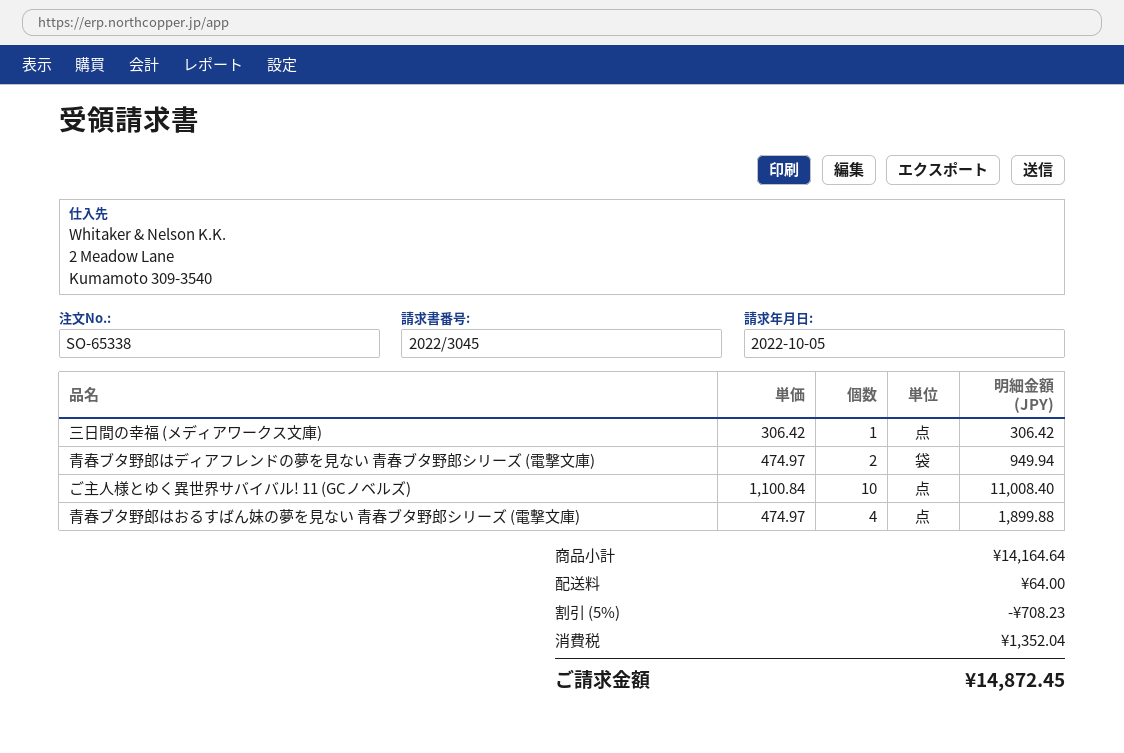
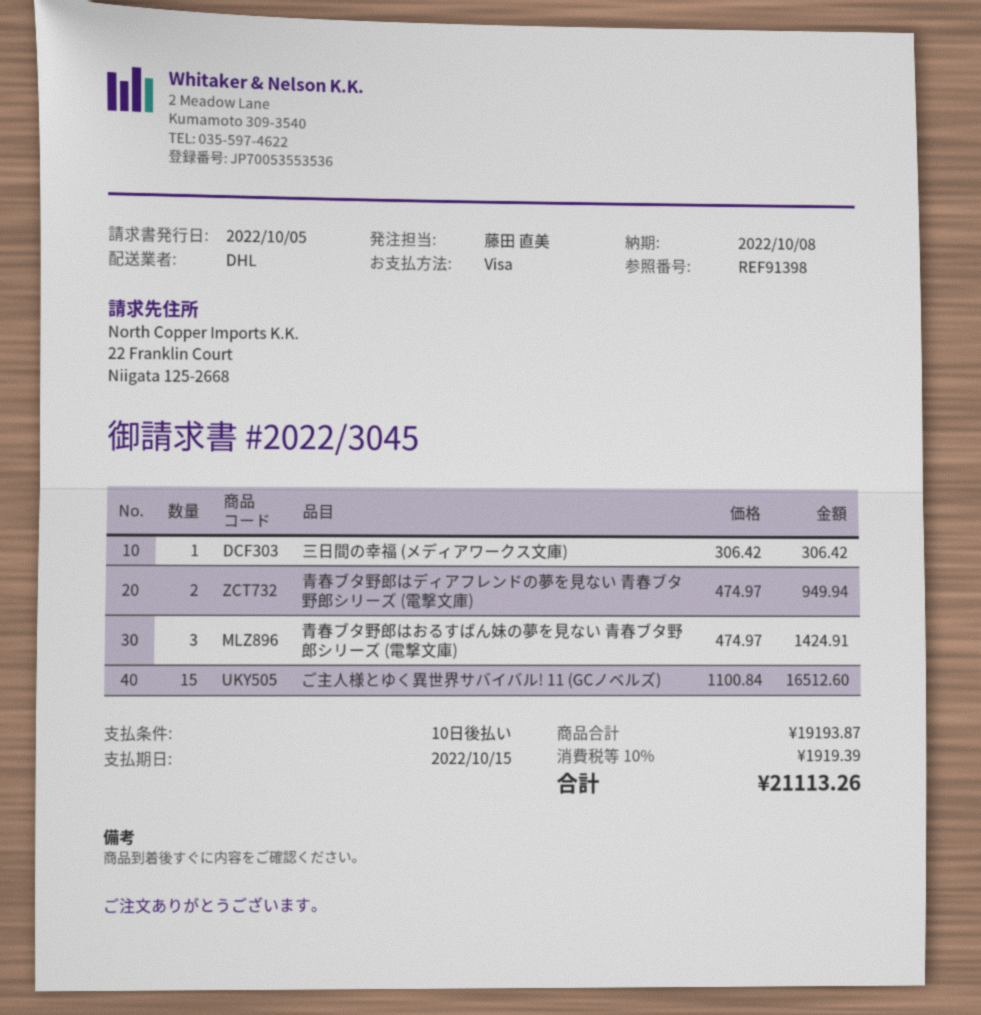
ご主人様とゆく異世界サバイバル! 11 (GCノベルズ): 10 x 1100.84 = 11008.40 -> 15 x 1100.84 = 16512.60
青春ブタ野郎はおるすばん妹の夢を見ない 青春ブタ野郎シリーズ (電撃文庫): 4 x 474.97 = 1899.88 -> 3 x 474.97 = 1424.91
subtotal: 14164.64 -> 19193.87
discount: 5% = 708.23 -> none
shipping: 64.00 -> none
tax: 1352.04 -> 1919.39
total: 14872.45 -> 21113.26

